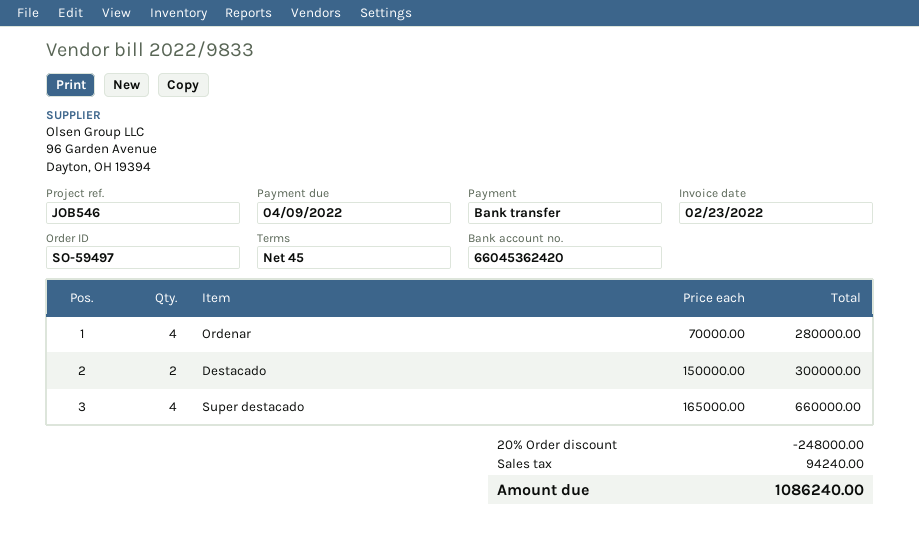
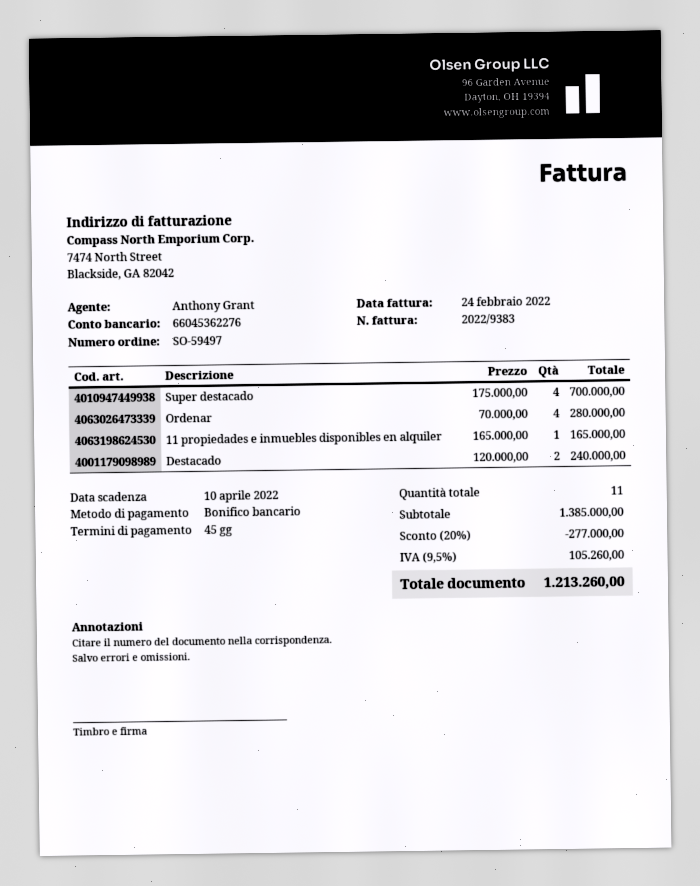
invoice number: 2022/9833 -> 2022/9383
invoice date: 2022-02-23 -> 2022-02-24
due date: 2022-04-09 -> 2022-04-10
bank account: 66045362420 -> 66045362276
Destacado: 2 x 150000.00 = 300000.00 -> 2 x 120000.00 = 240000.00
Super destacado: 4 x 165000.00 = 660000.00 -> 4 x 175000.00 = 700000.00
11 propiedades e inmuebles disponibles en alquiler: none -> 1 x 165000.00 = 165000.00
discount: 20% = 248000.00 -> 20% = 277000.00
tax: 94240.00 -> 105260.00
total: 1086240.00 -> 1213260.00

